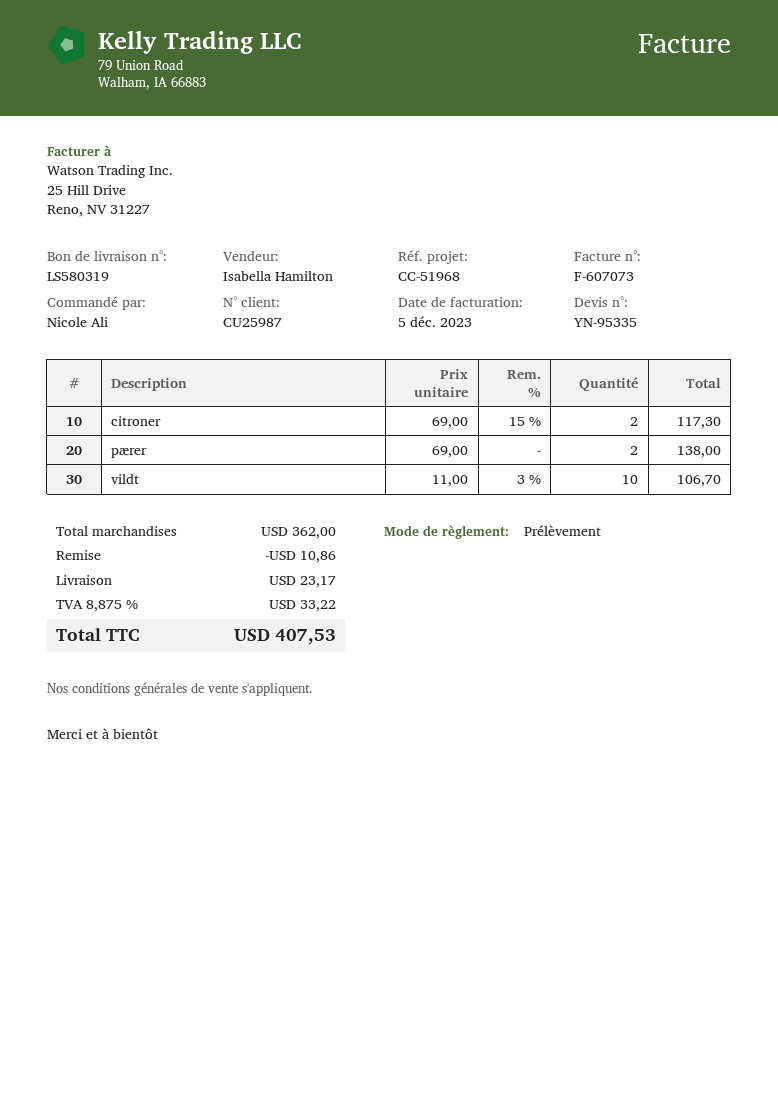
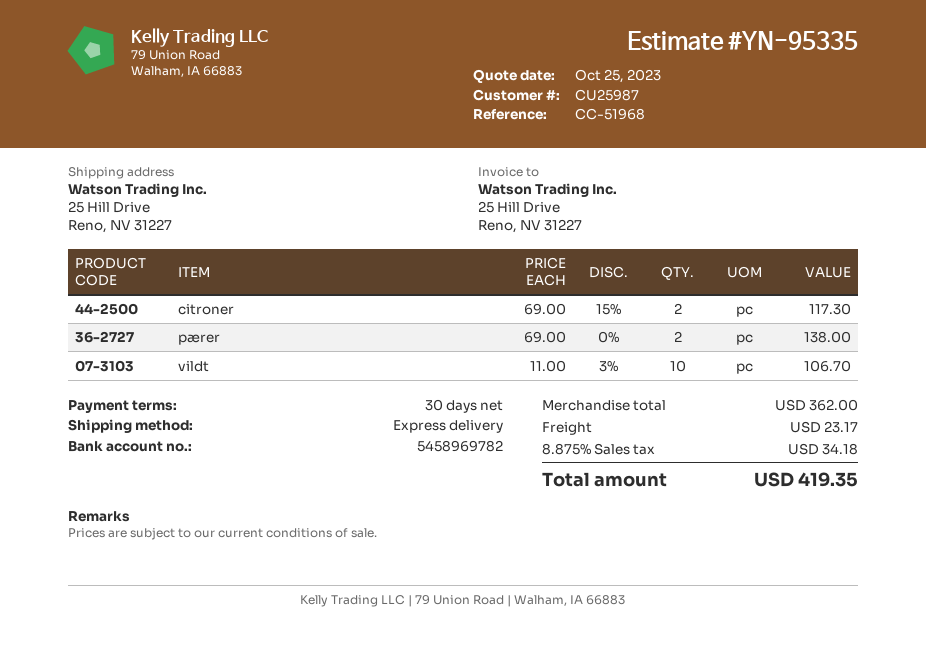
discount: 10.86 -> none
tax: 8.875% = 33.22 -> 8.875% = 34.18
total: 407.53 -> 419.35

